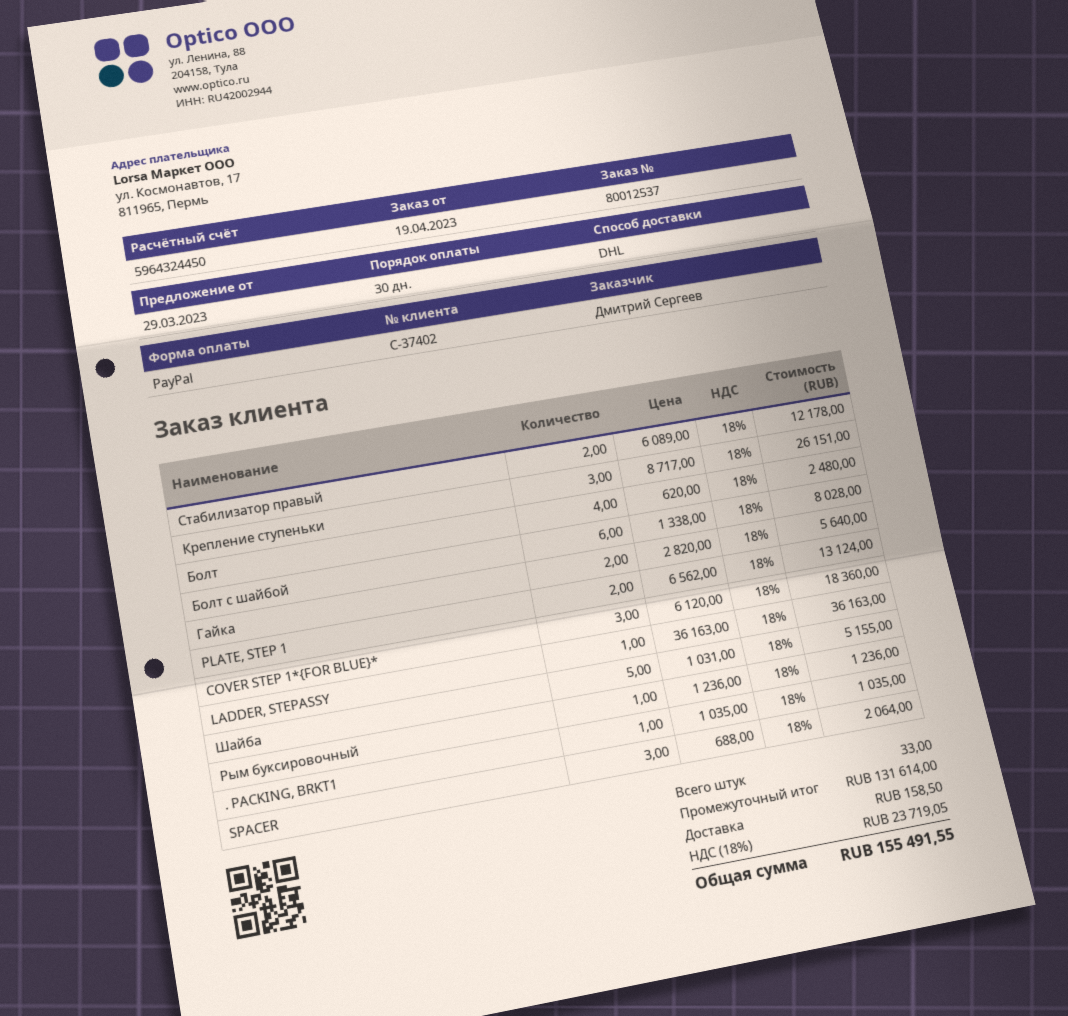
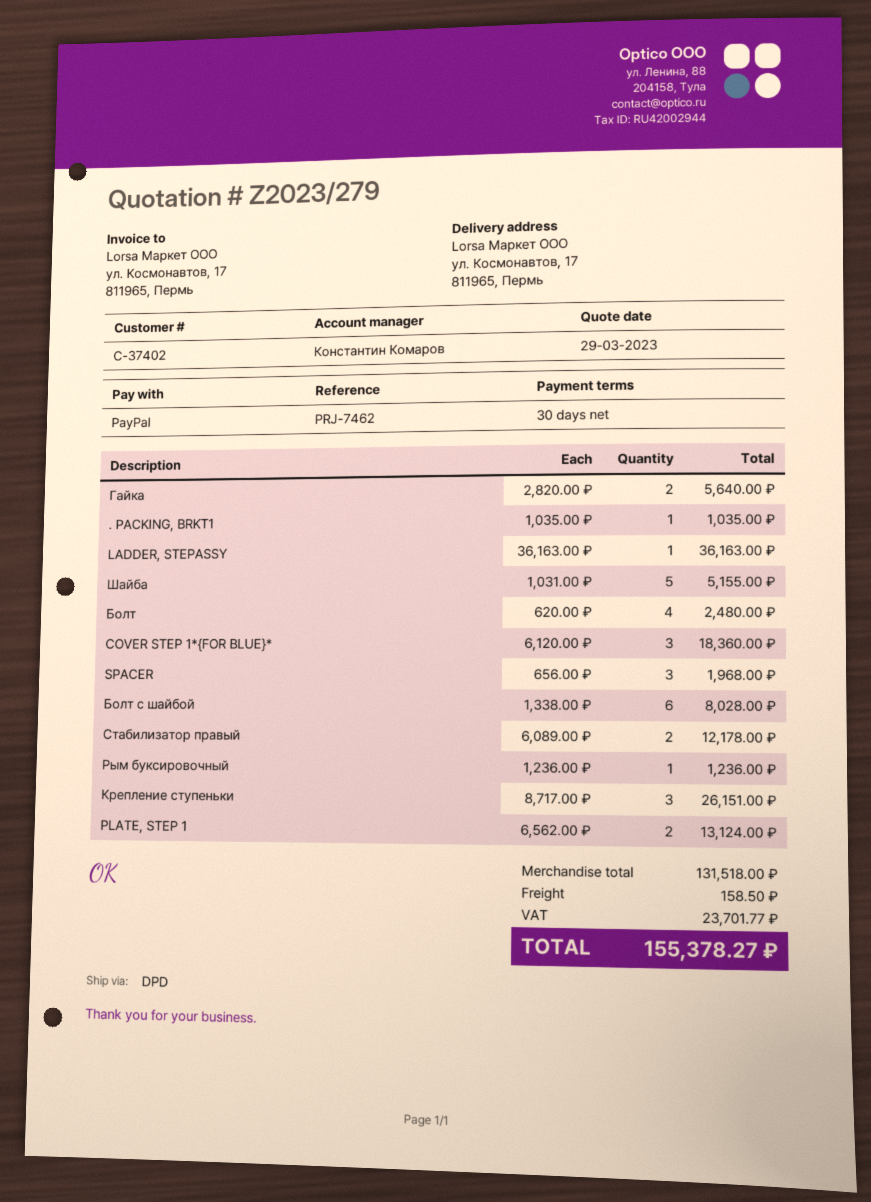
shipping method: DHL -> DPD
SPACER: 3 x 688.00 = 2064.00 -> 3 x 656.00 = 1968.00
subtotal: 131614.00 -> 131518.00
tax: 23719.05 -> 23701.77
total: 155491.55 -> 155378.27

